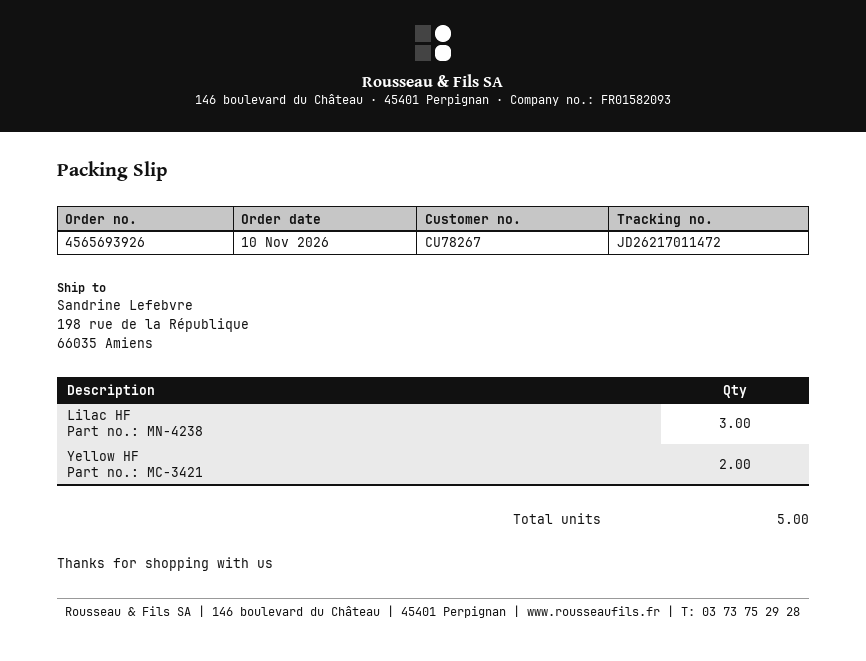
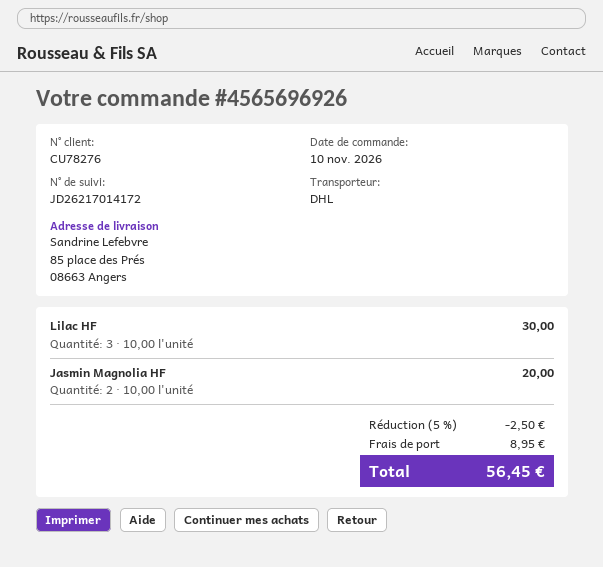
order number: 4565693926 -> 4565696926
customer number: CU78267 -> CU78276
tracking number: JD26217011472 -> JD26217014172
ship to: 198 rue de la République, 66035 Amiens -> 85 place des Prés, 08663 Angers
Yellow HF: 2 -> none
Jasmin Magnolia HF: none -> 2

